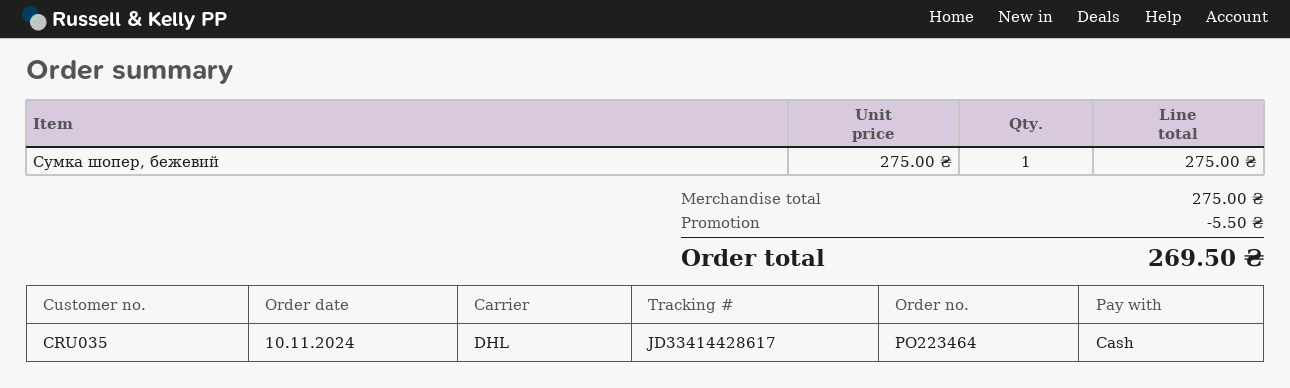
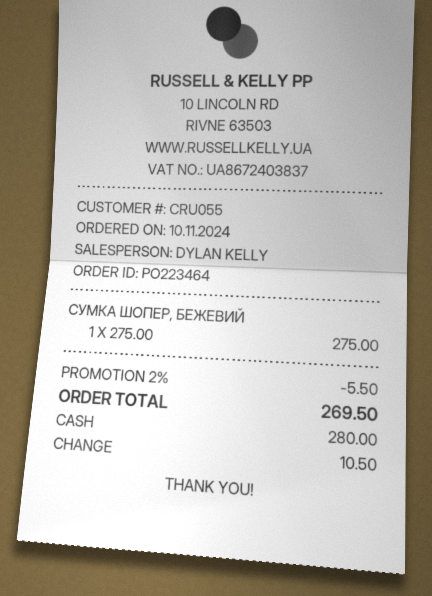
customer number: CRU035 -> CRU055

